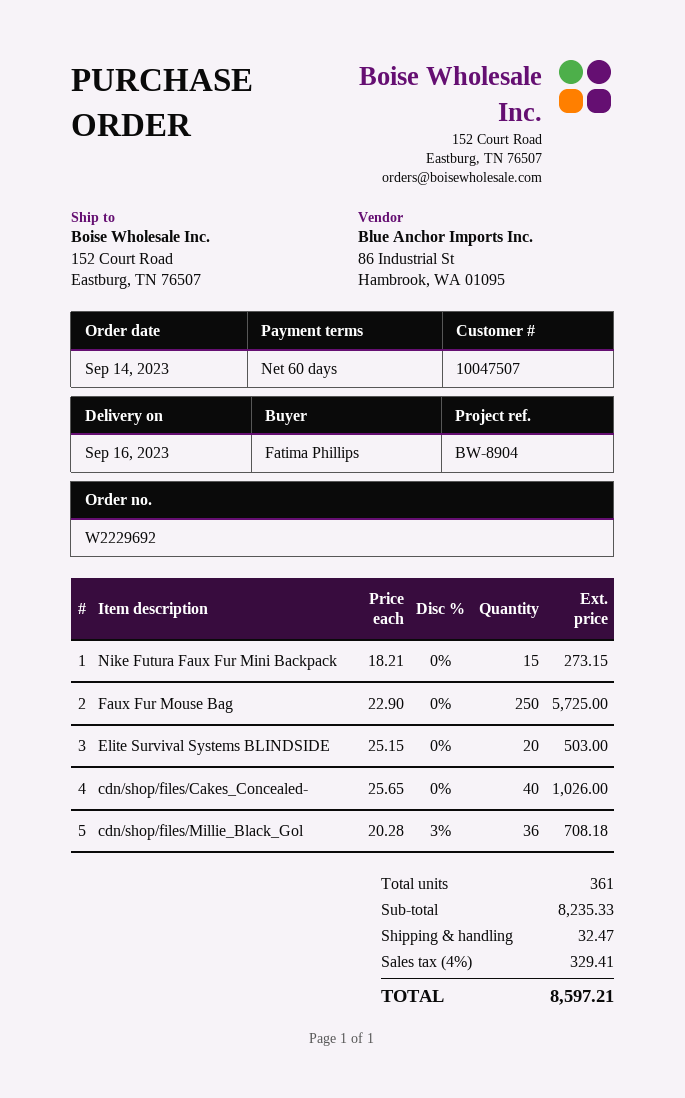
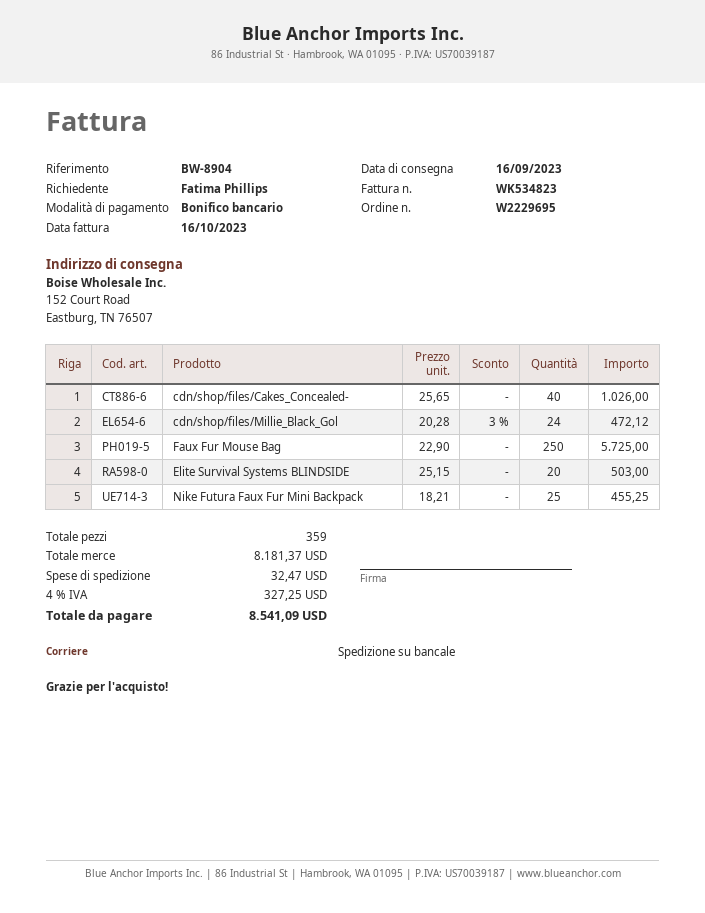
order number: W2229692 -> W2229695
Nike Futura Faux Fur Mini Backpack: 15 x 18.21 = 273.15 -> 25 x 18.21 = 455.25
cdn/shop/files/Millie_Black_Gol: 36 x 20.28 - 3% = 708.18 -> 24 x 20.28 - 3% = 472.12
total quantity: 361 -> 359
subtotal: 8235.33 -> 8181.37
tax: 4% = 329.41 -> 4% = 327.25
total: 8597.21 -> 8541.09

